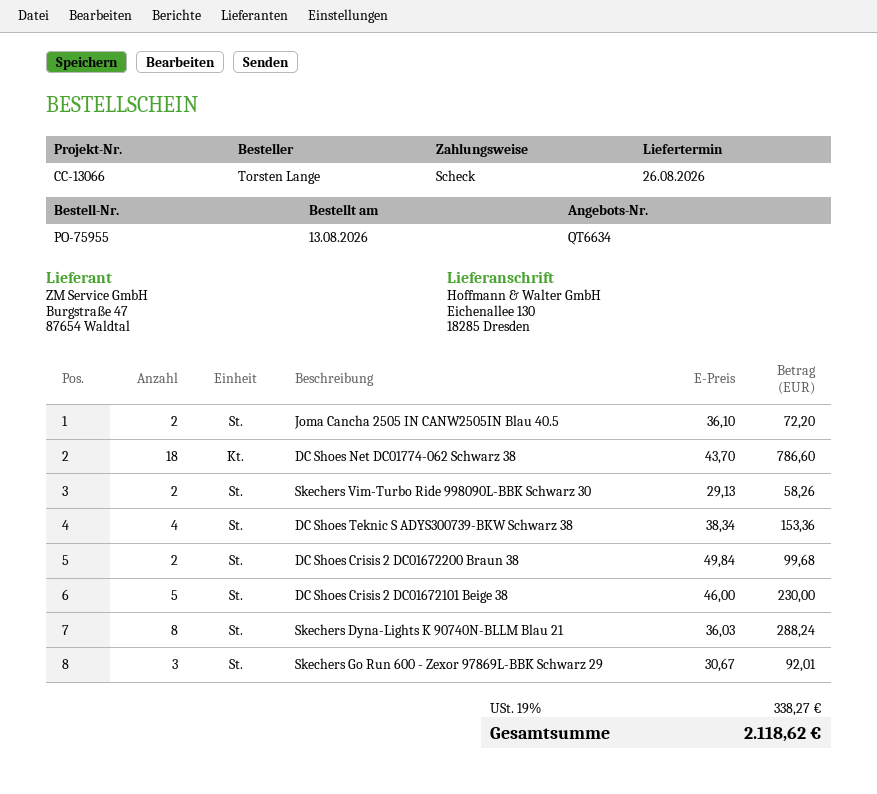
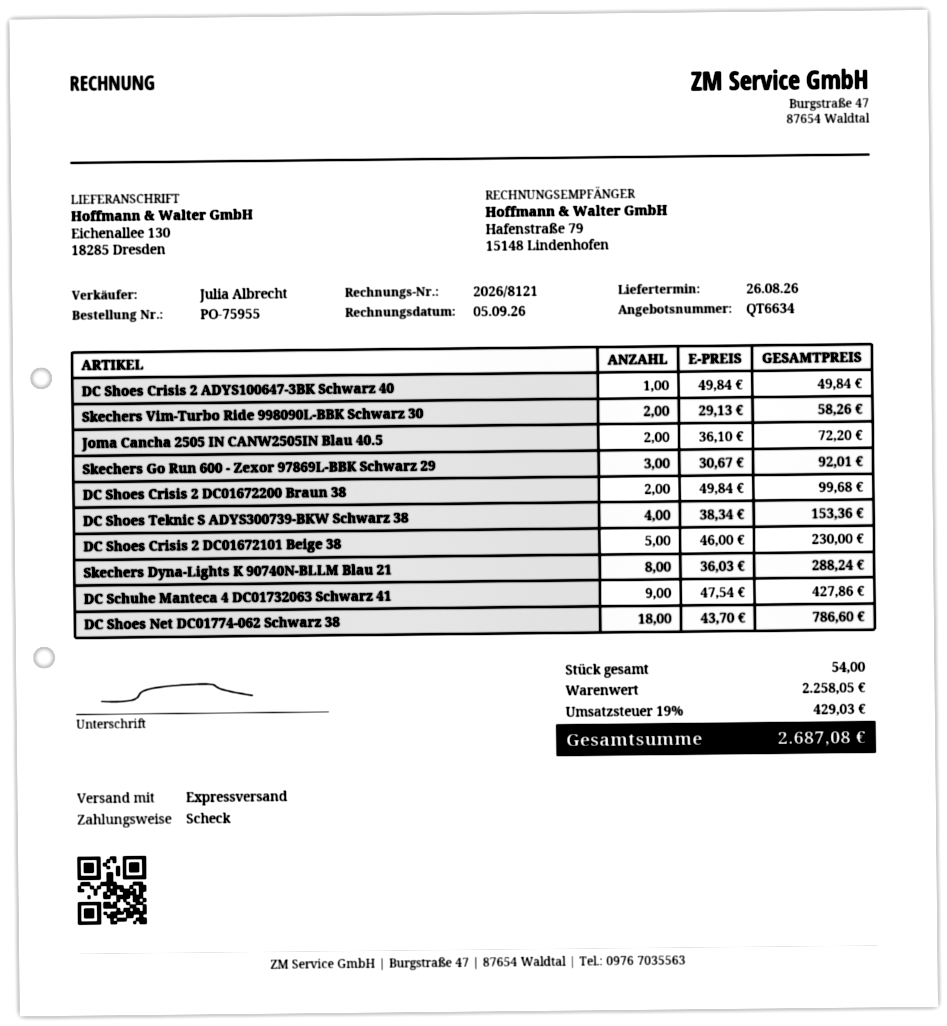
DC Shoes Crisis 2 ADYS100647-3BK Schwarz 40: none -> 1 x 49.84 = 49.84
DC Schuhe Manteca 4 DC01732063 Schwarz 41: none -> 9 x 47.54 = 427.86
tax: 19% = 338.27 -> 19% = 429.03
total: 2118.62 -> 2687.08

